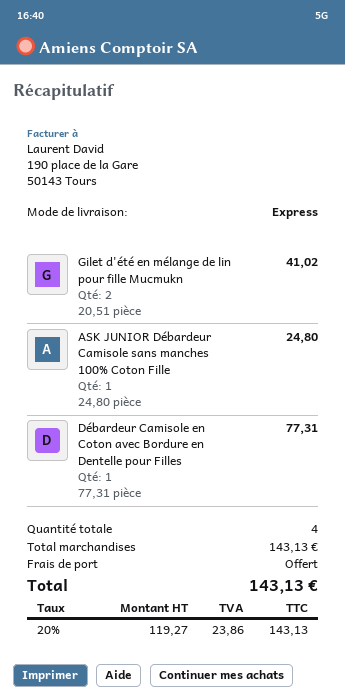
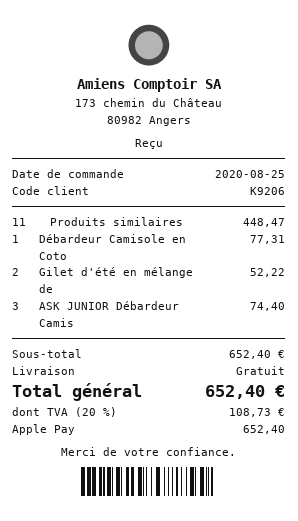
Gilet d'été en mélange de lin pour fille Mucmukn: 2 for 41.02 -> 2 for 52.22
ASK JUNIOR Débardeur Camisole sans manches 100% Coton Fille: 1 for 24.80 -> 3 for 74.40
Produits similaires: none -> 11 for 448.47
subtotal: 143.13 -> 652.40
tax: 20% = 23.86 -> 20% = 108.73
total: 143.13 -> 652.40

